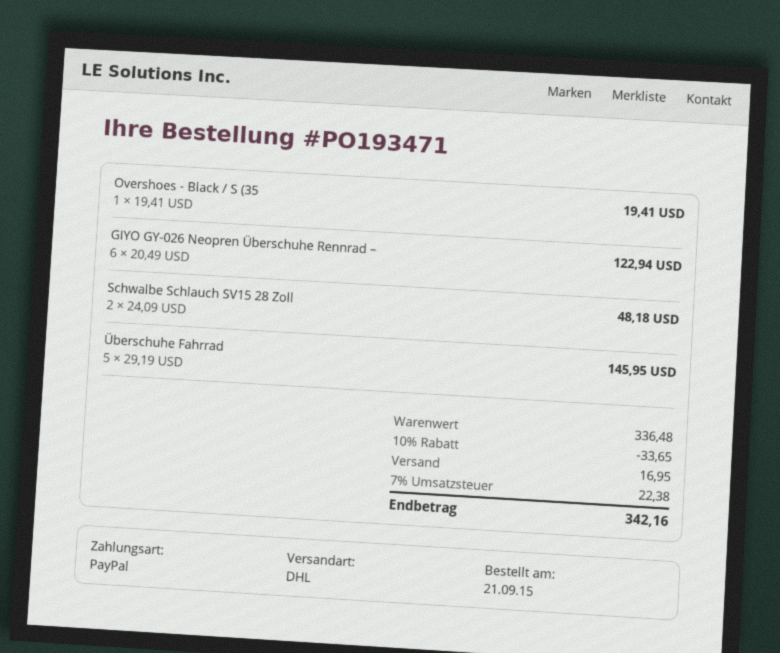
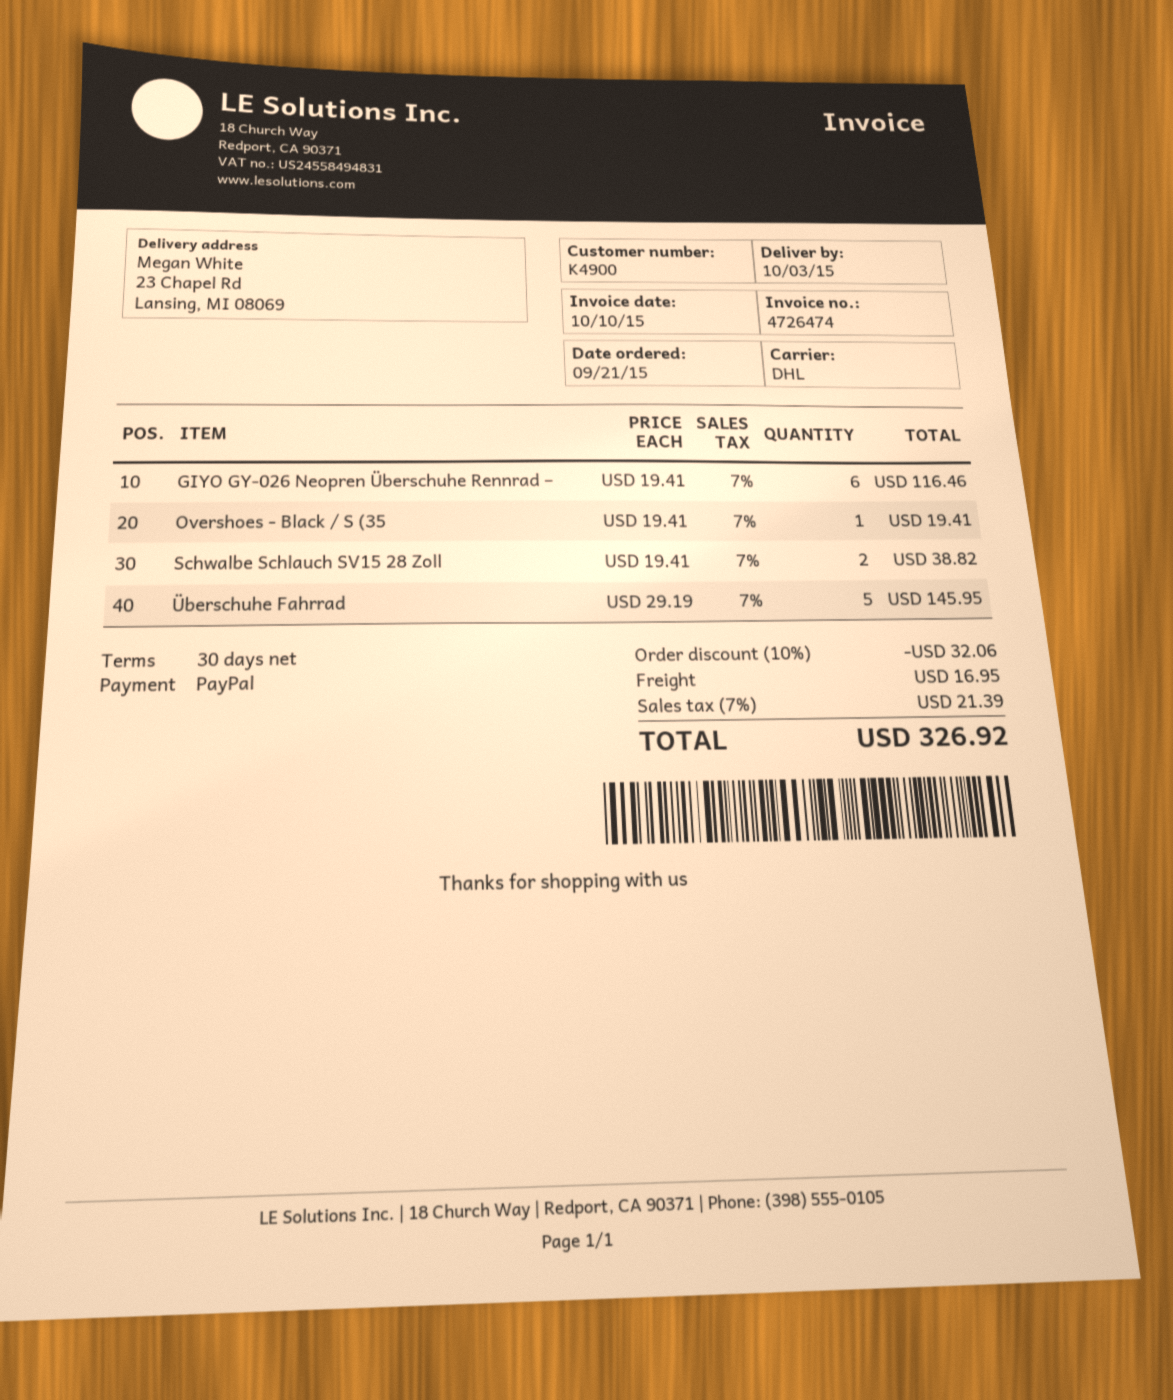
GIYO GY-026 Neopren Überschuhe Rennrad –: 6 x 20.49 = 122.94 -> 6 x 19.41 = 116.46
Schwalbe Schlauch SV15 28 Zoll: 2 x 24.09 = 48.18 -> 2 x 19.41 = 38.82
discount: 10% = 33.65 -> 10% = 32.06
tax: 7% = 22.38 -> 7% = 21.39
total: 342.16 -> 326.92

